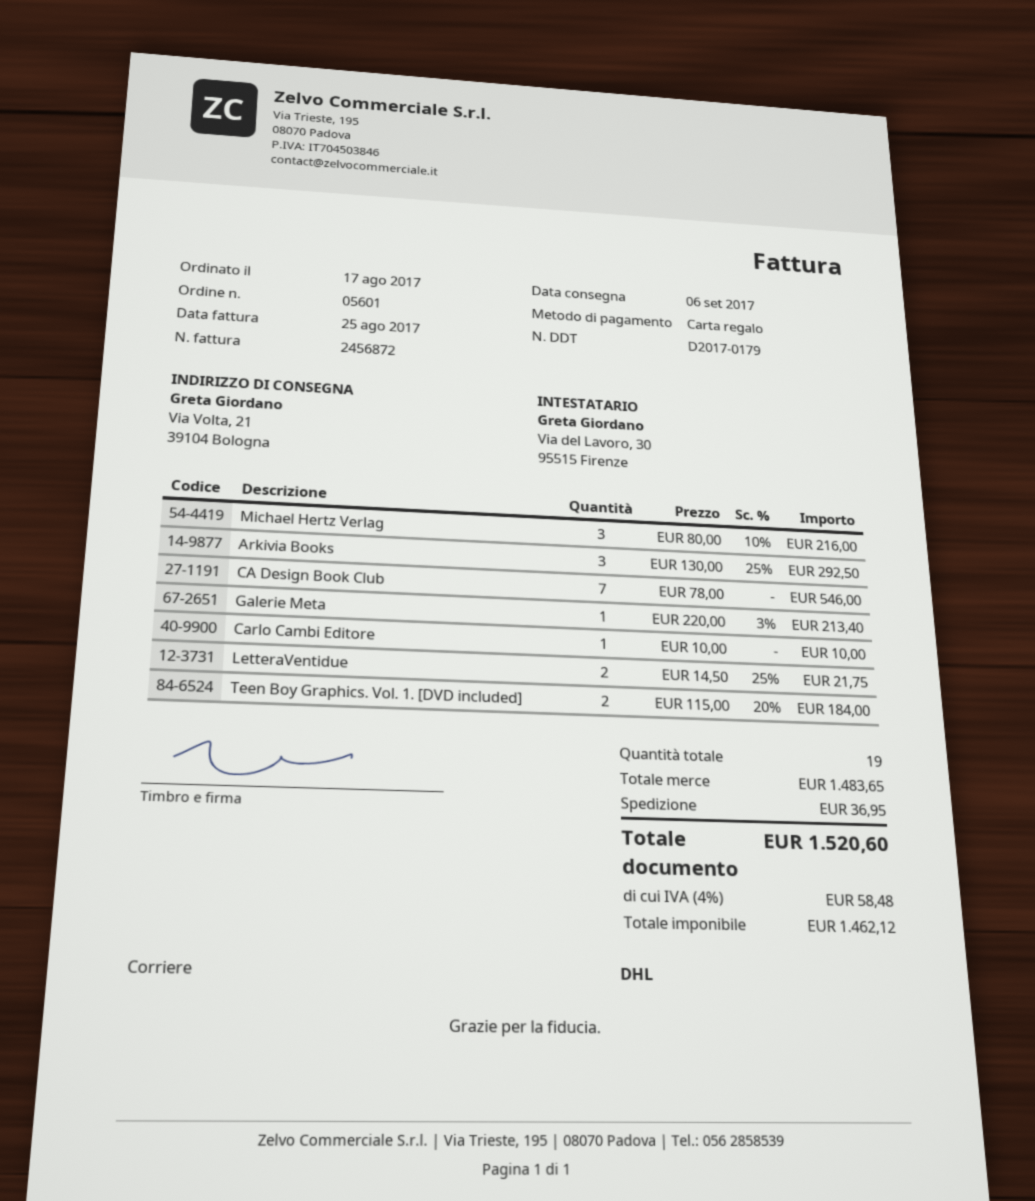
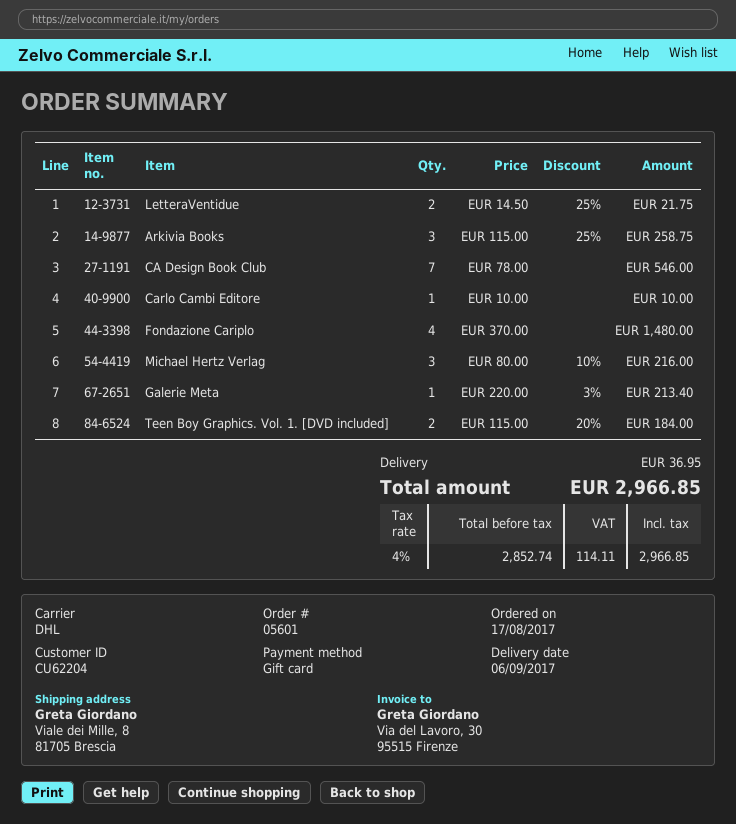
ship to: Via Volta, 21, 39104 Bologna -> Viale dei Mille, 8, 81705 Brescia
Arkivia Books: 3 x 130.00 - 25% = 292.50 -> 3 x 115.00 - 25% = 258.75
Fondazione Cariplo: none -> 4 x 370.00 = 1480.00
net: 1462.12 -> 2852.74
tax: 4% = 58.48 -> 4% = 114.11
total: 1520.60 -> 2966.85

